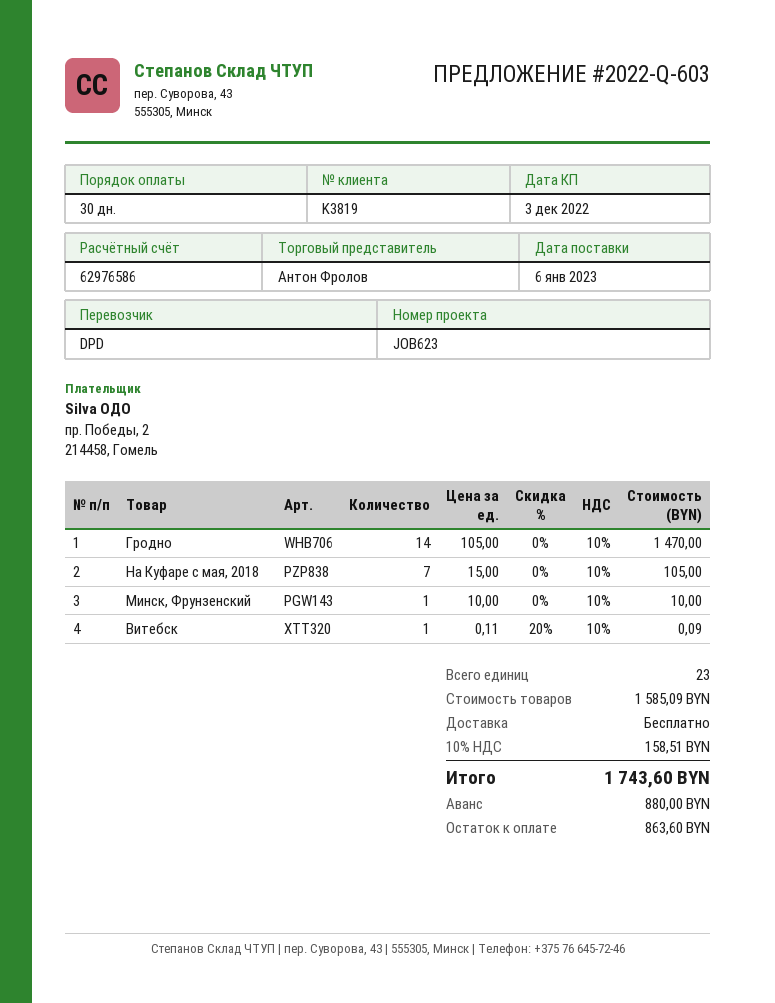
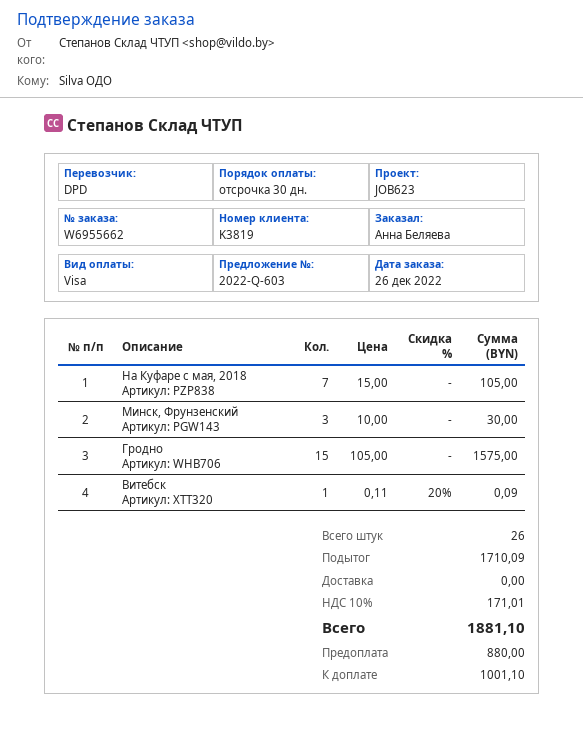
Гродно: 14 x 105.00 = 1470.00 -> 15 x 105.00 = 1575.00
Минск, Фрунзенский: 1 x 10.00 = 10.00 -> 3 x 10.00 = 30.00
total quantity: 23 -> 26
subtotal: 1585.09 -> 1710.09
tax: 10% = 158.51 -> 10% = 171.01
total: 1743.60 -> 1881.10
balance: 863.60 -> 1001.10

